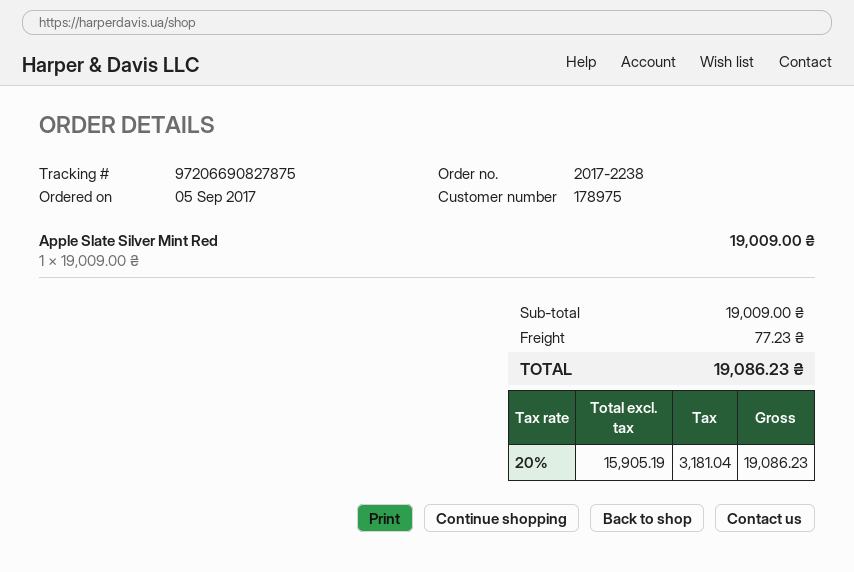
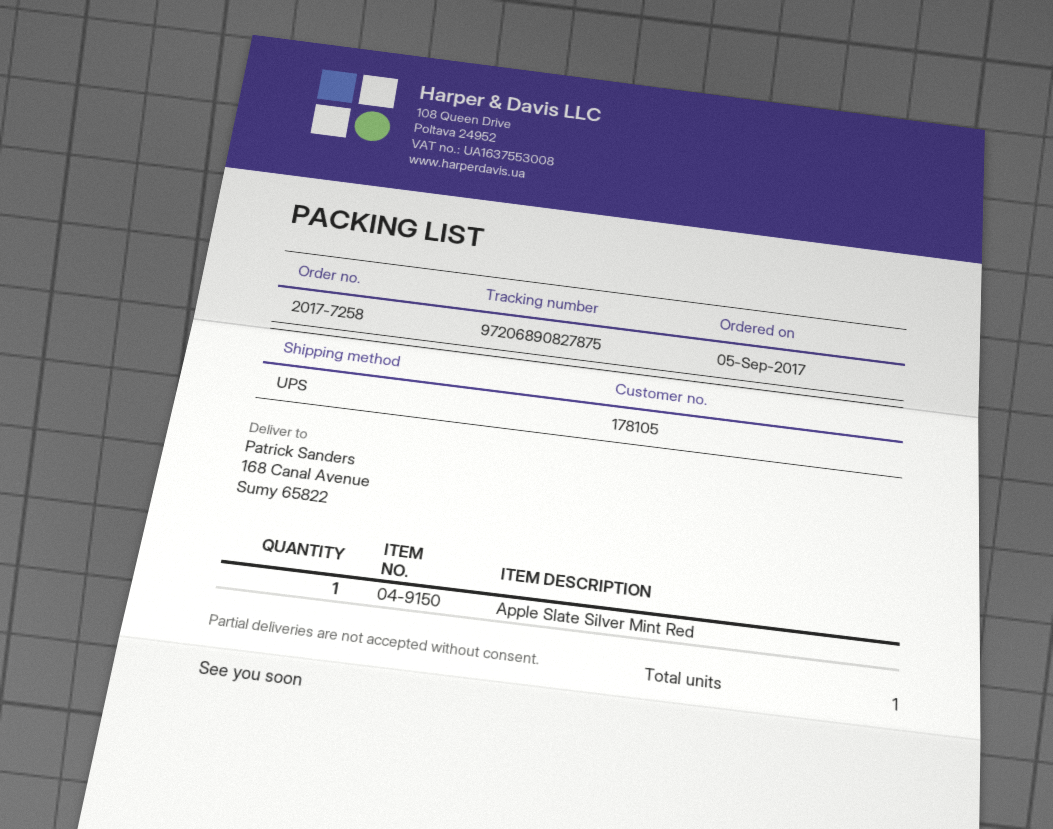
order number: 2017-2238 -> 2017-7258
customer number: 178975 -> 178105
tracking number: 97206690827875 -> 97206890827875

